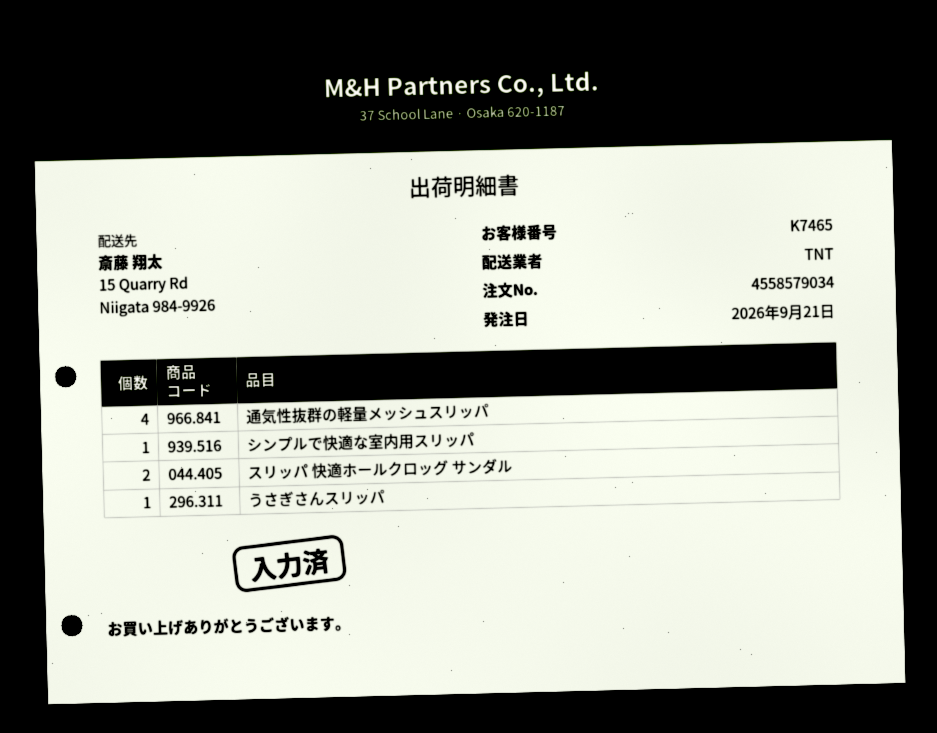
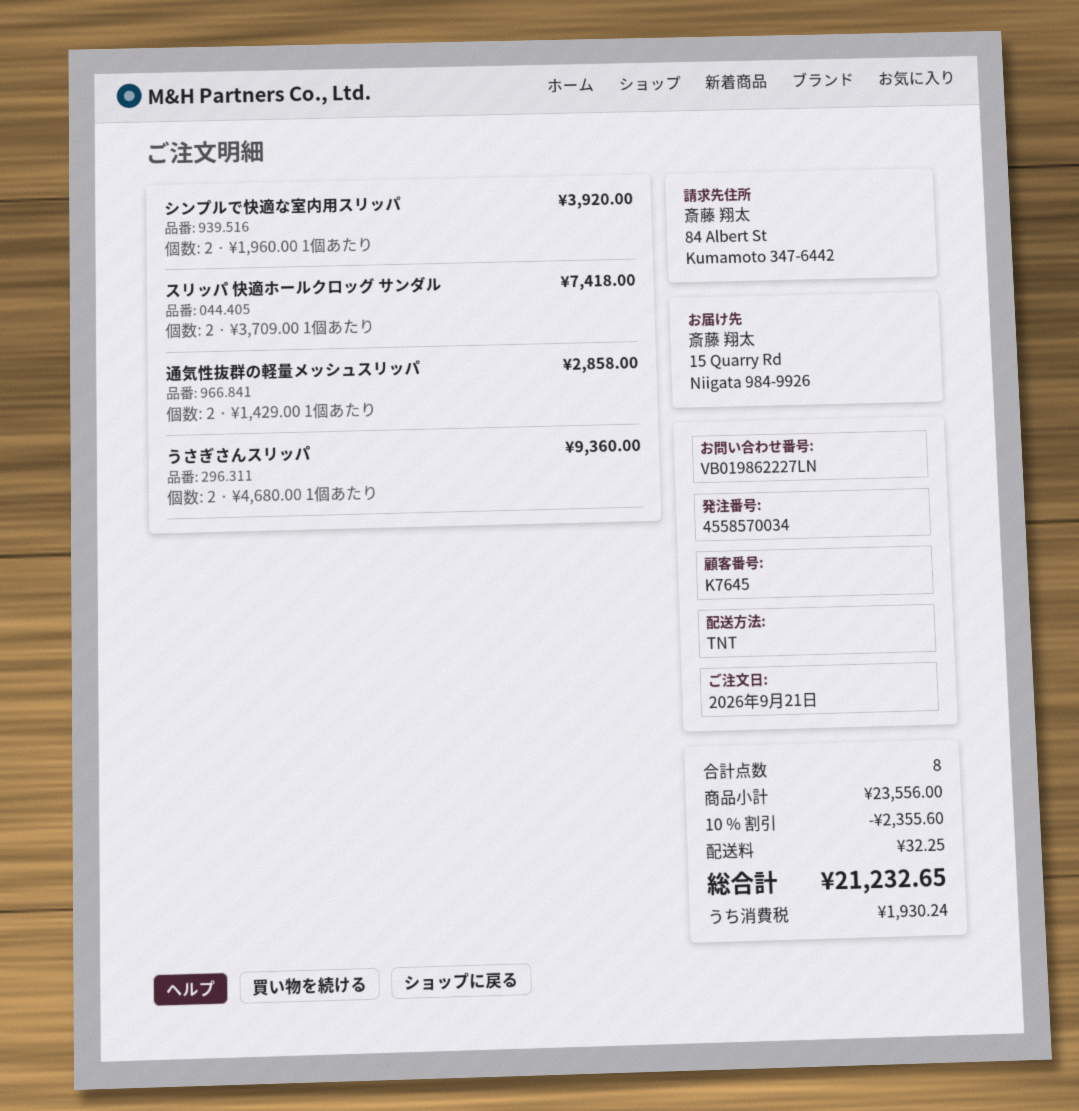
order number: 4558579034 -> 4558570034
customer number: K7465 -> K7645
通気性抜群の軽量メッシュスリッパ: 4 -> 2
シンプルで快適な室内用スリッパ: 1 -> 2
うさぎさんスリッパ: 1 -> 2

